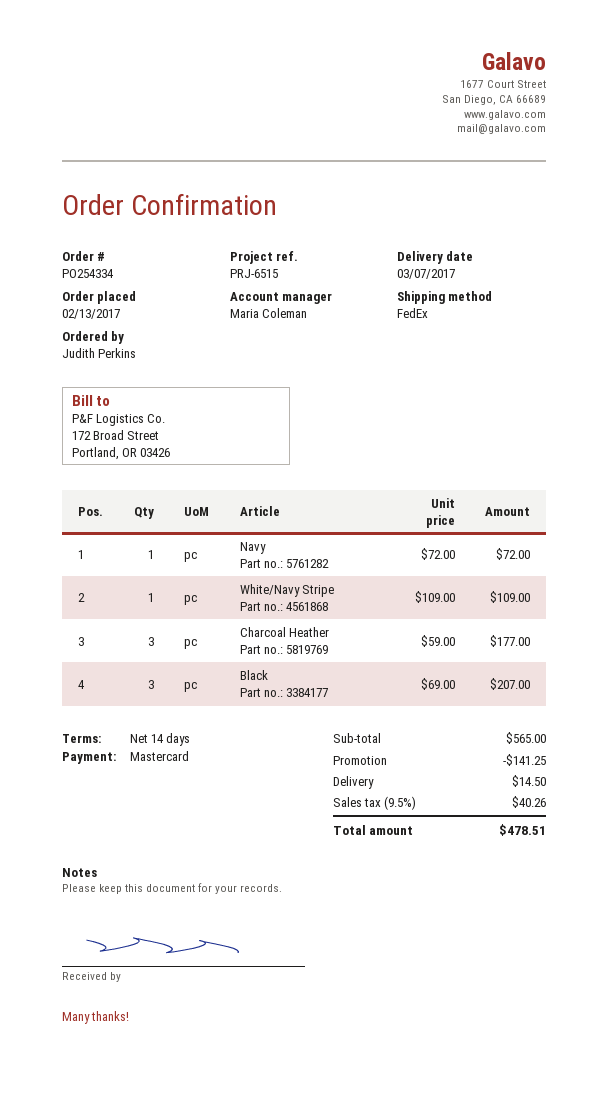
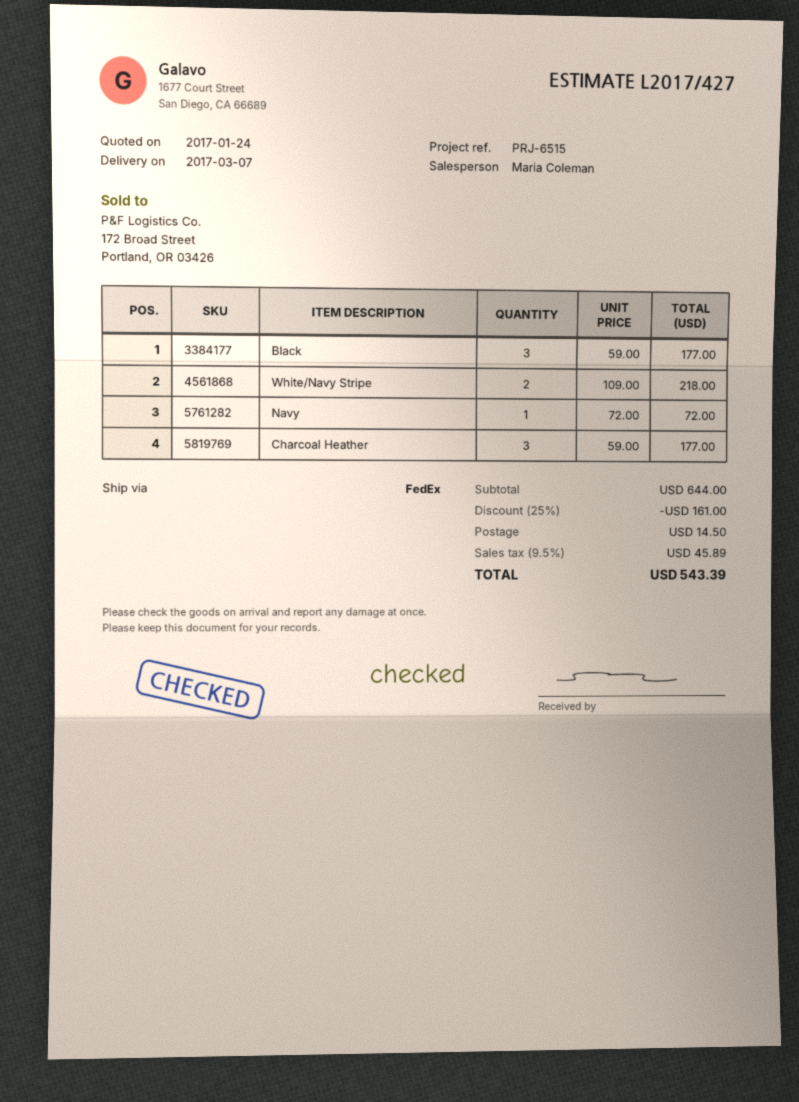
White/Navy Stripe: 1 x 109.00 = 109.00 -> 2 x 109.00 = 218.00
Black: 3 x 69.00 = 207.00 -> 3 x 59.00 = 177.00
subtotal: 565.00 -> 644.00
discount: 141.25 -> 161.00
tax: 9.5% = 40.26 -> 9.5% = 45.89
total: 478.51 -> 543.39

